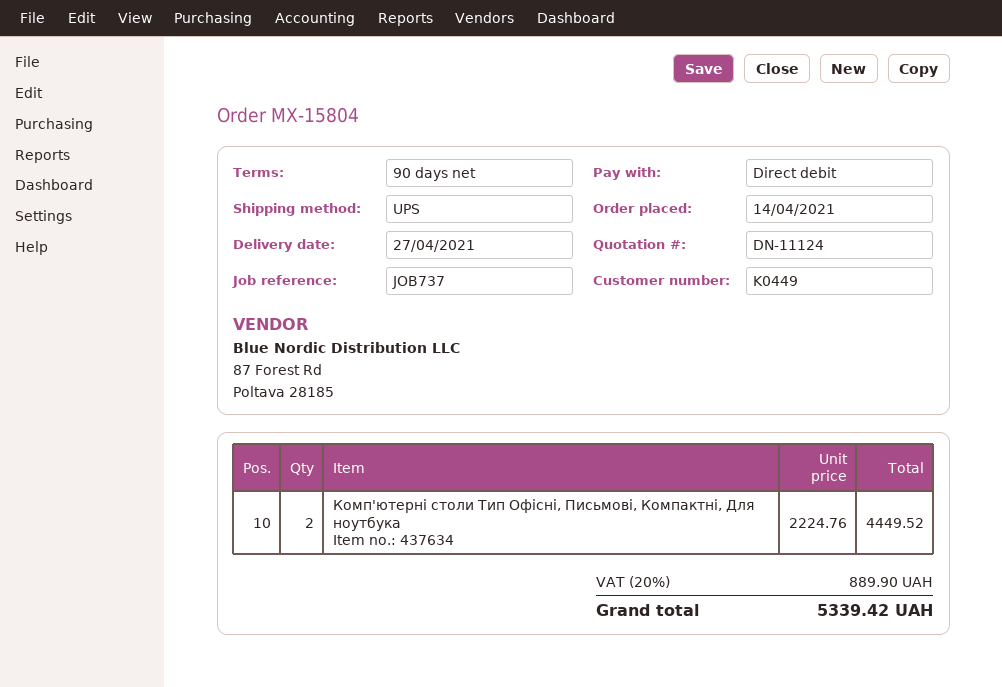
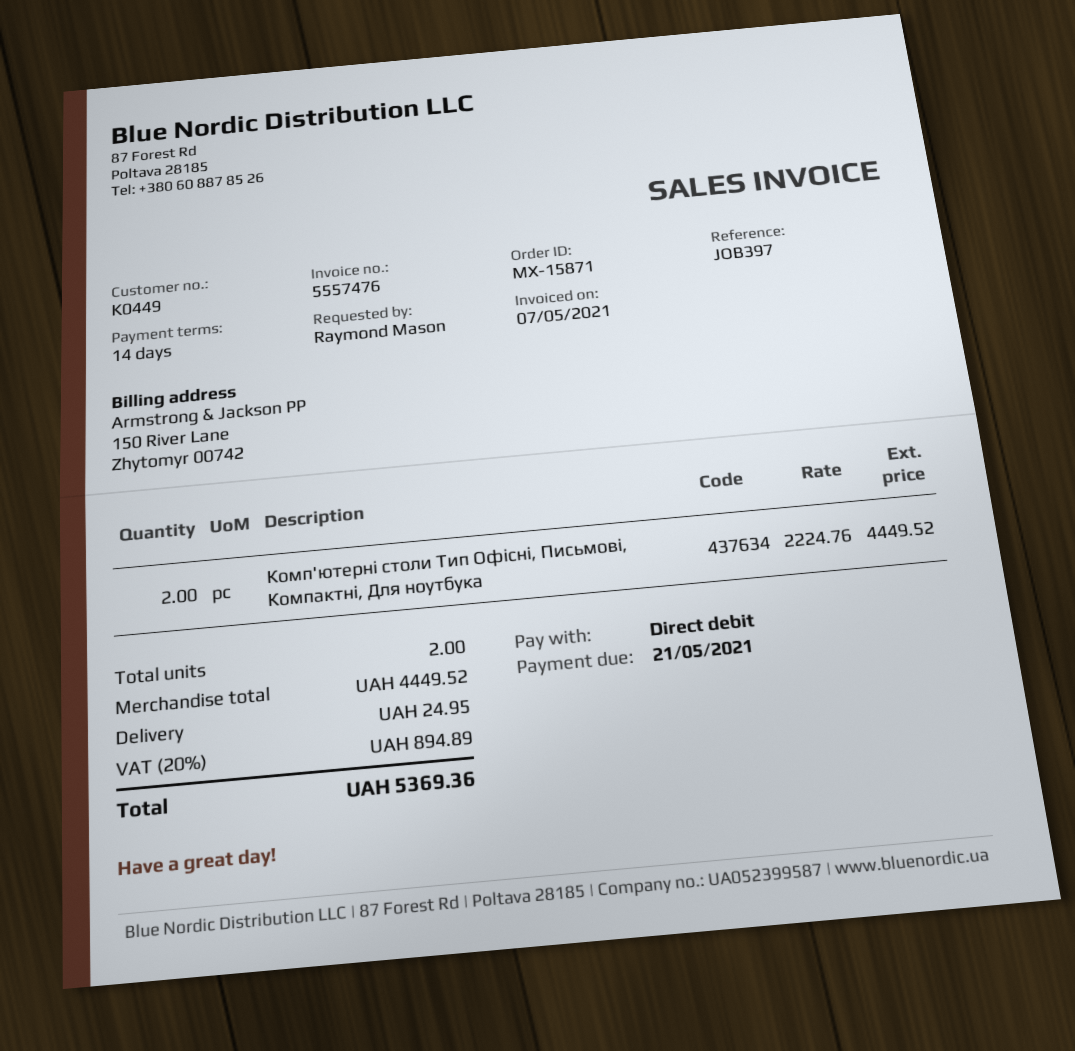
order number: MX-15804 -> MX-15871
payment terms: 90 days -> 14 days
reference: JOB737 -> JOB397
shipping: none -> 24.95
tax: 20% = 889.90 -> 20% = 894.89
total: 5339.42 -> 5369.36

